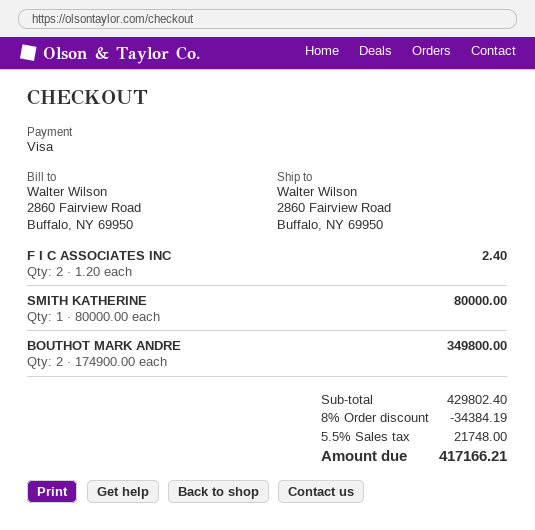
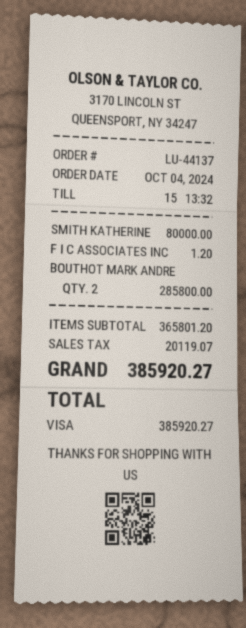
F I C ASSOCIATES INC: 2 for 2.40 -> 1 for 1.20
BOUTHOT MARK ANDRE: 2 for 349800.00 -> 2 for 285800.00
subtotal: 429802.40 -> 365801.20
discount: 8% = 34384.19 -> none
tax: 21748.00 -> 20119.07
total: 417166.21 -> 385920.27

